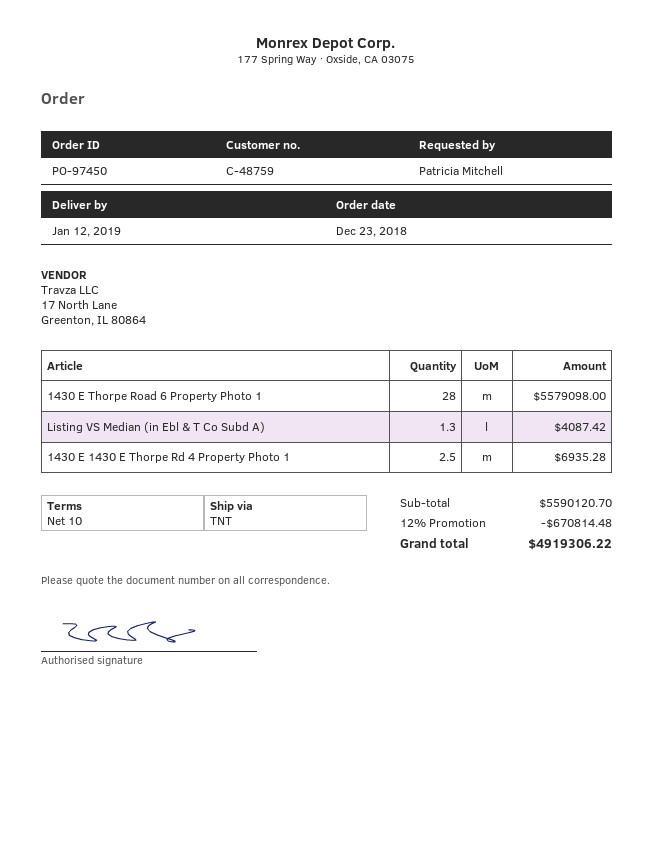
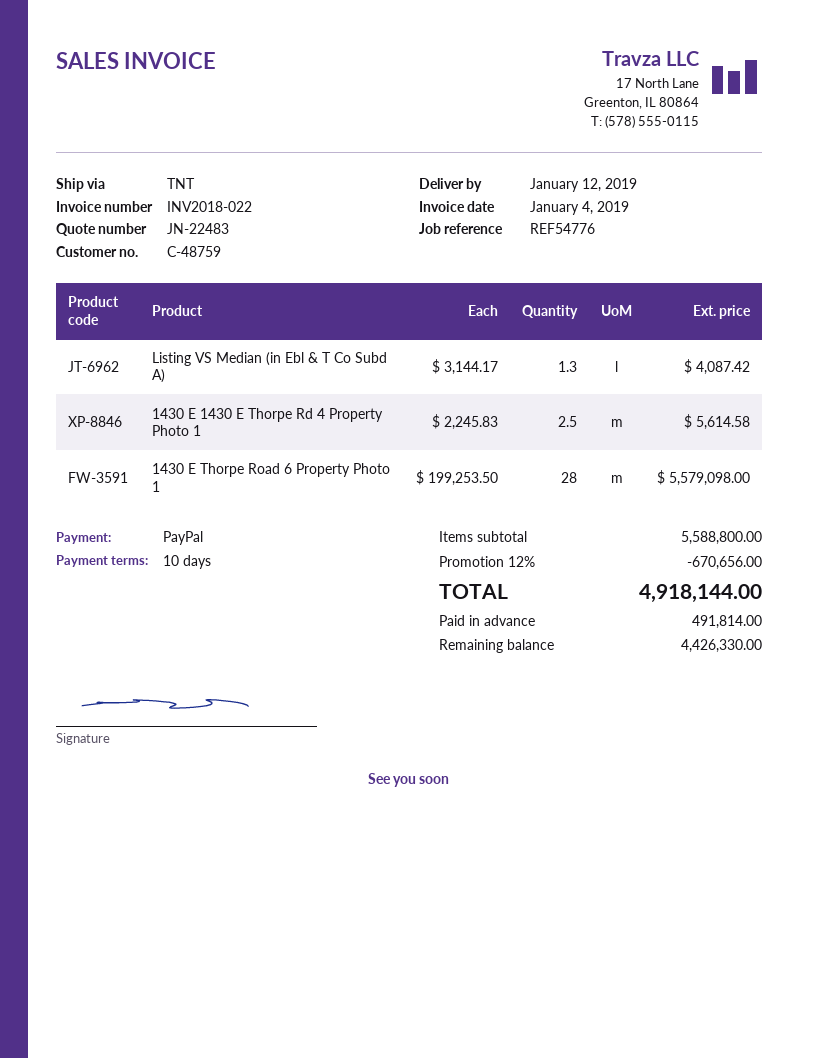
1430 E 1430 E Thorpe Rd 4 Property Photo 1: 2.5 for 6935.28 -> 2.5 for 5614.58
subtotal: 5590120.70 -> 5588800.00
discount: 12% = 670814.48 -> 12% = 670656.00
total: 4919306.22 -> 4918144.00

